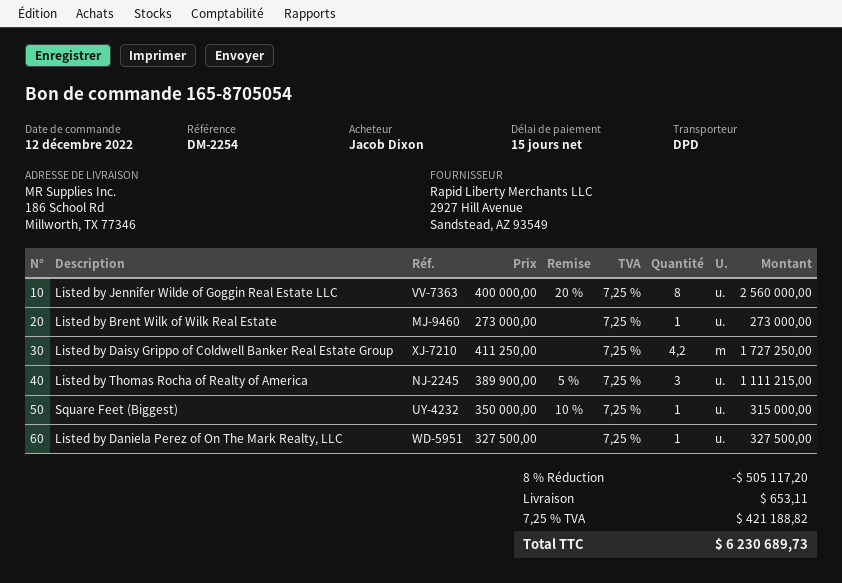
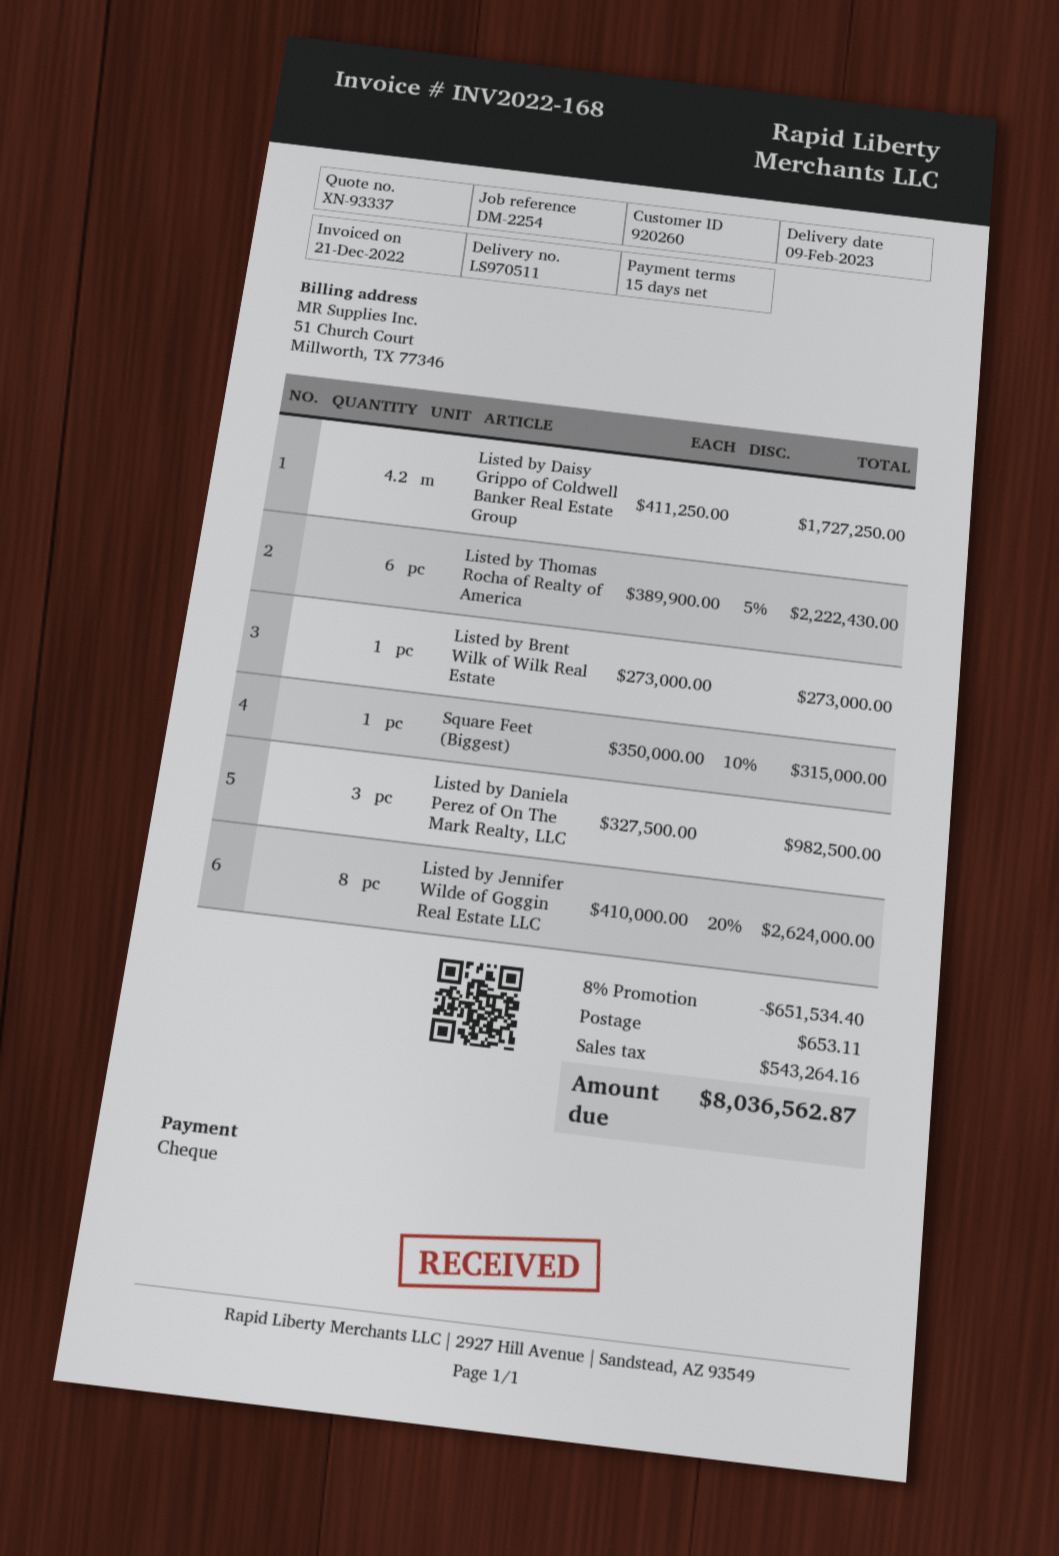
Listed by Jennifer Wilde of Goggin Real Estate LLC: 8 x 400000.00 - 20% = 2560000.00 -> 8 x 410000.00 - 20% = 2624000.00
Listed by Thomas Rocha of Realty of America: 3 x 389900.00 - 5% = 1111215.00 -> 6 x 389900.00 - 5% = 2222430.00
Listed by Daniela Perez of On The Mark Realty, LLC: 1 x 327500.00 = 327500.00 -> 3 x 327500.00 = 982500.00
discount: 8% = 505117.20 -> 8% = 651534.40
tax: 421188.82 -> 543264.16
total: 6230689.73 -> 8036562.87

